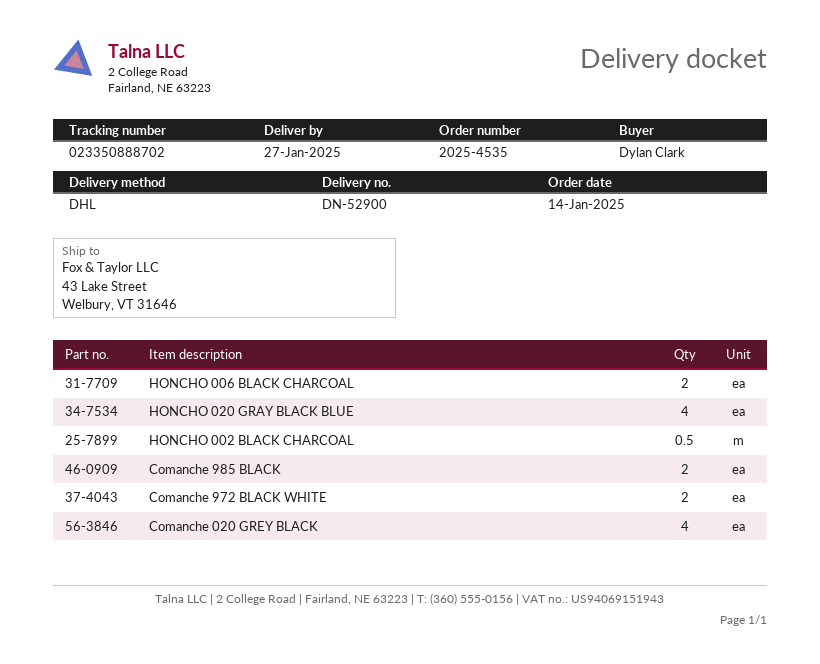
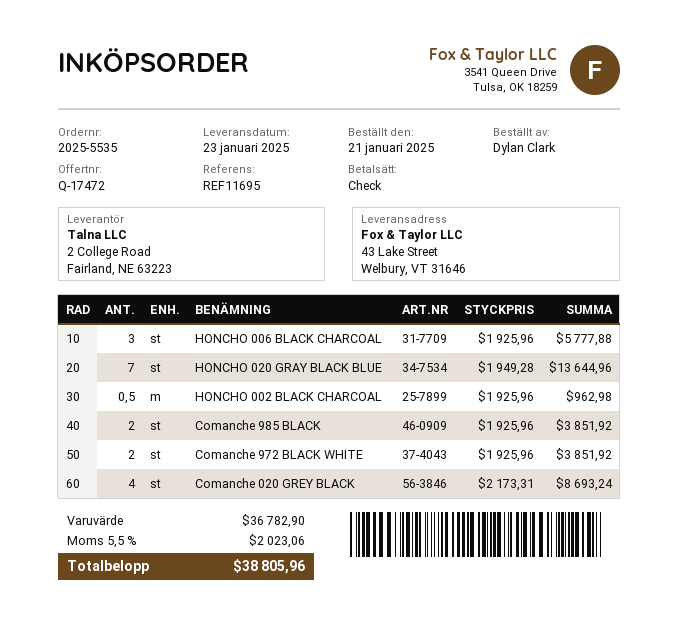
order number: 2025-4535 -> 2025-5535
order date: 2025-01-14 -> 2025-01-21
delivery date: 2025-01-27 -> 2025-01-23
HONCHO 006 BLACK CHARCOAL: 2 -> 3
HONCHO 020 GRAY BLACK BLUE: 4 -> 7

